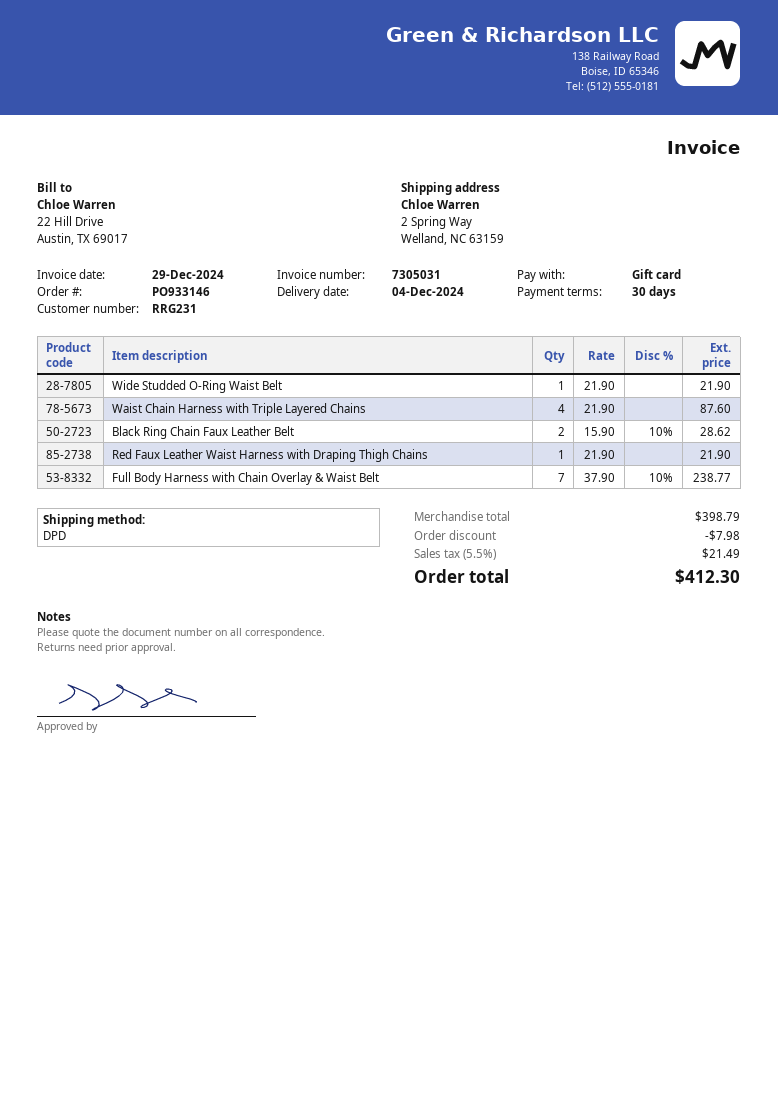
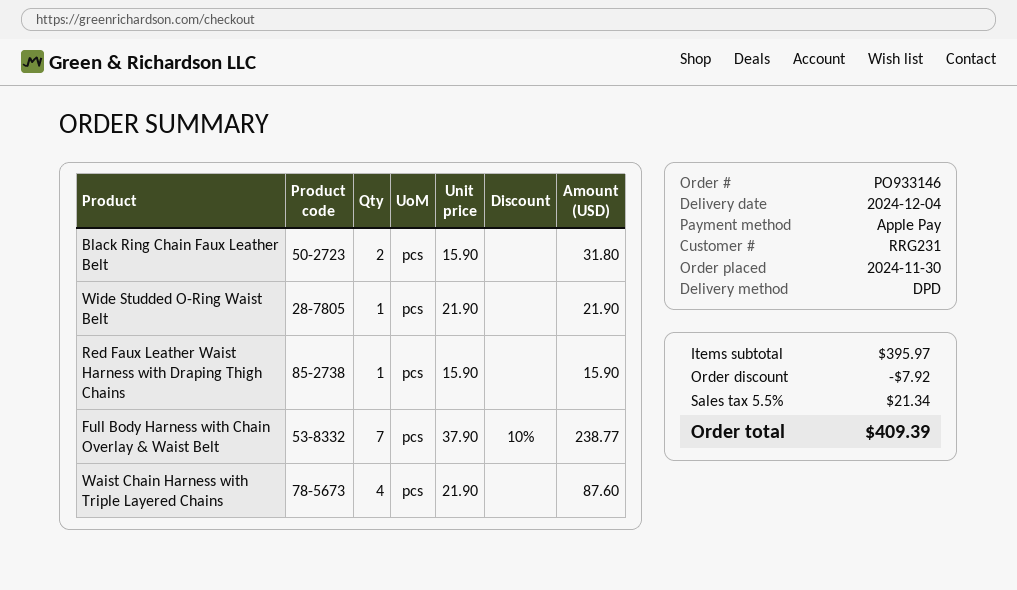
payment method: gift card -> Apple Pay
Black Ring Chain Faux Leather Belt: 2 x 15.90 - 10% = 28.62 -> 2 x 15.90 = 31.80
Red Faux Leather Waist Harness with Draping Thigh Chains: 1 x 21.90 = 21.90 -> 1 x 15.90 = 15.90
subtotal: 398.79 -> 395.97
discount: 7.98 -> 7.92
tax: 5.5% = 21.49 -> 5.5% = 21.34
total: 412.30 -> 409.39

